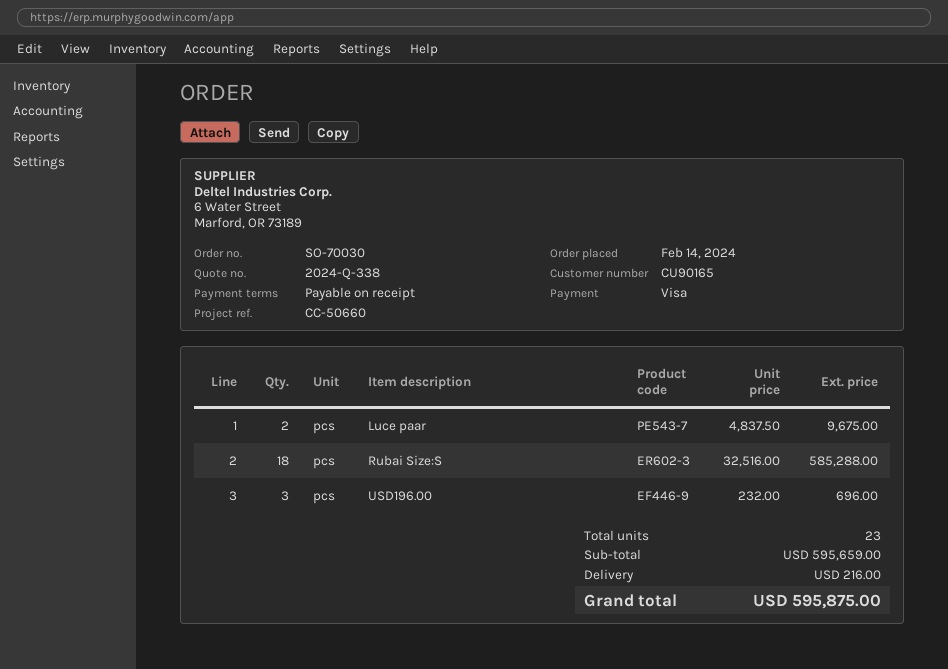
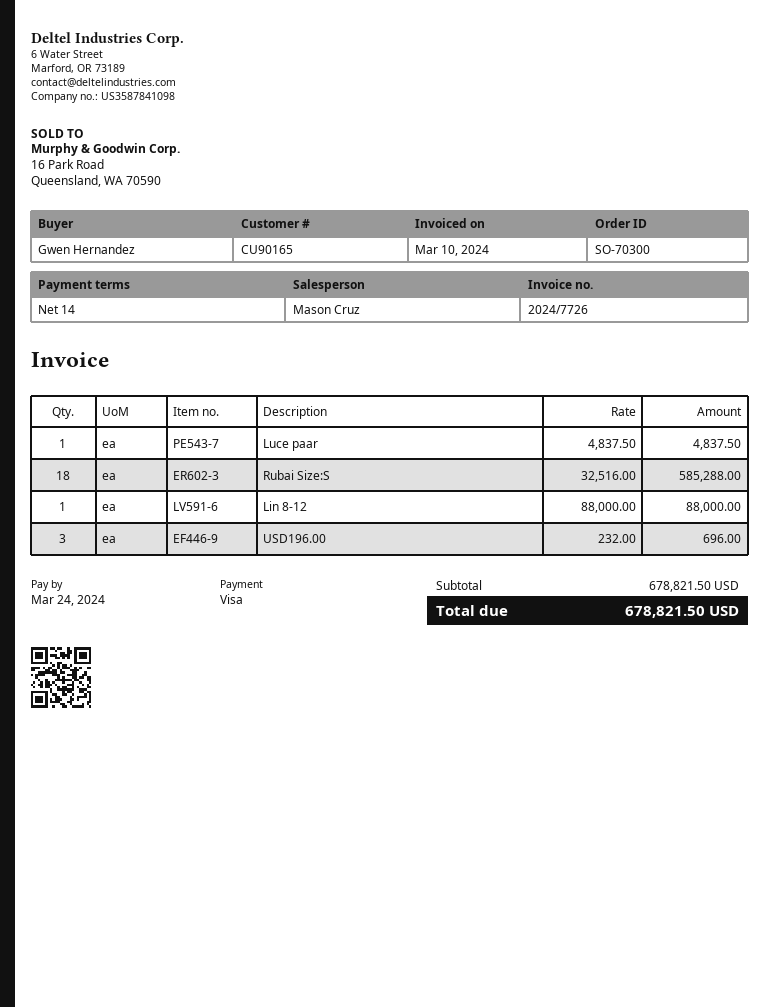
order number: SO-70030 -> SO-70300
payment terms: on receipt -> 14 days
Luce paar: 2 x 4837.50 = 9675.00 -> 1 x 4837.50 = 4837.50
Lin 8-12: none -> 1 x 88000.00 = 88000.00
subtotal: 595659.00 -> 678821.50
shipping: 216.00 -> none
total: 595875.00 -> 678821.50

